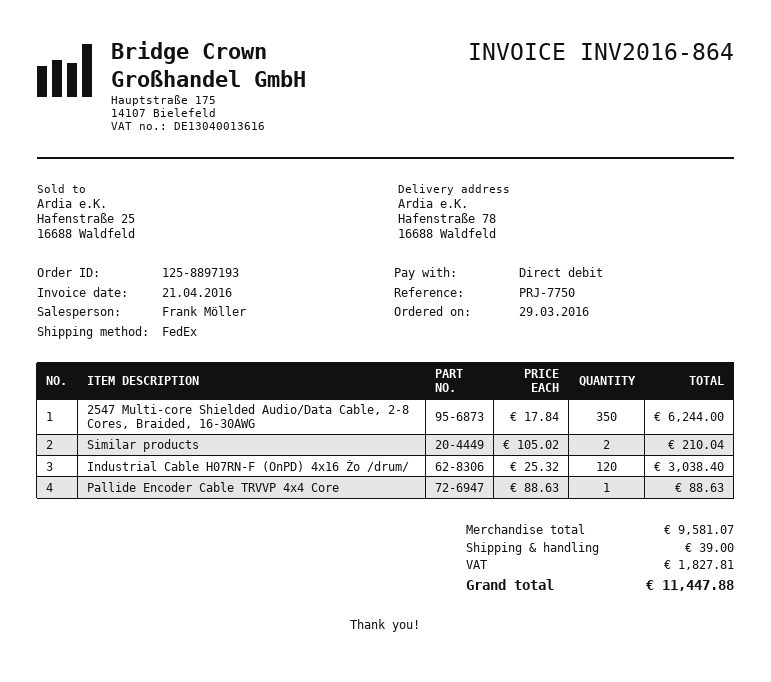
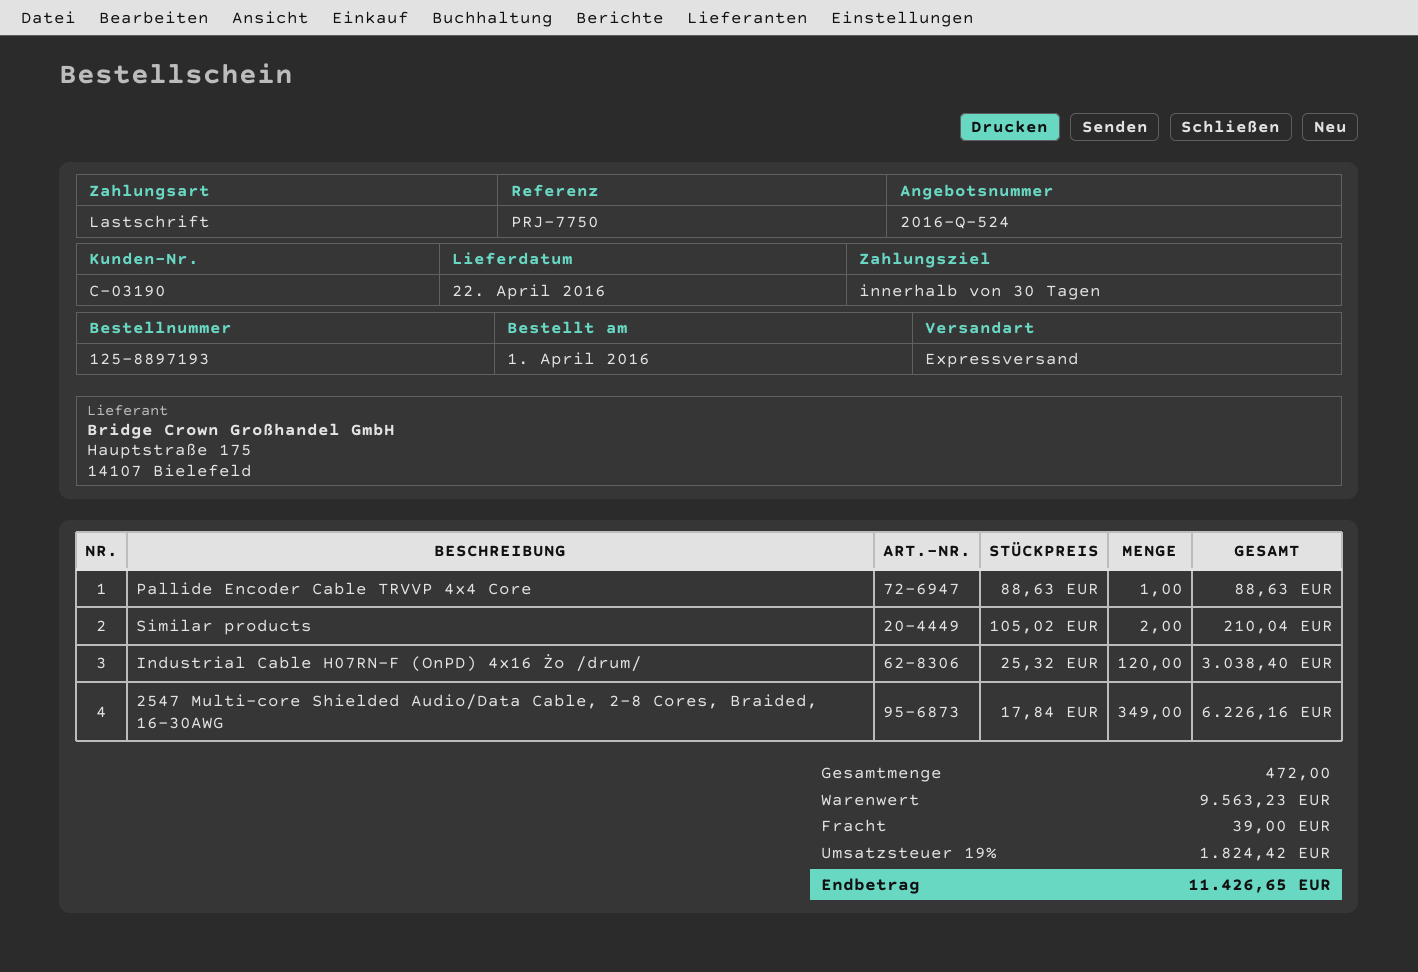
order date: 2016-03-29 -> 2016-04-01
shipping method: FedEx -> express
2547 Multi-core Shielded Audio/Data Cable, 2-8 Cores, Braided, 16-30AWG: 350 x 17.84 = 6244.00 -> 349 x 17.84 = 6226.16
subtotal: 9581.07 -> 9563.23
tax: 1827.81 -> 1824.42
total: 11447.88 -> 11426.65

